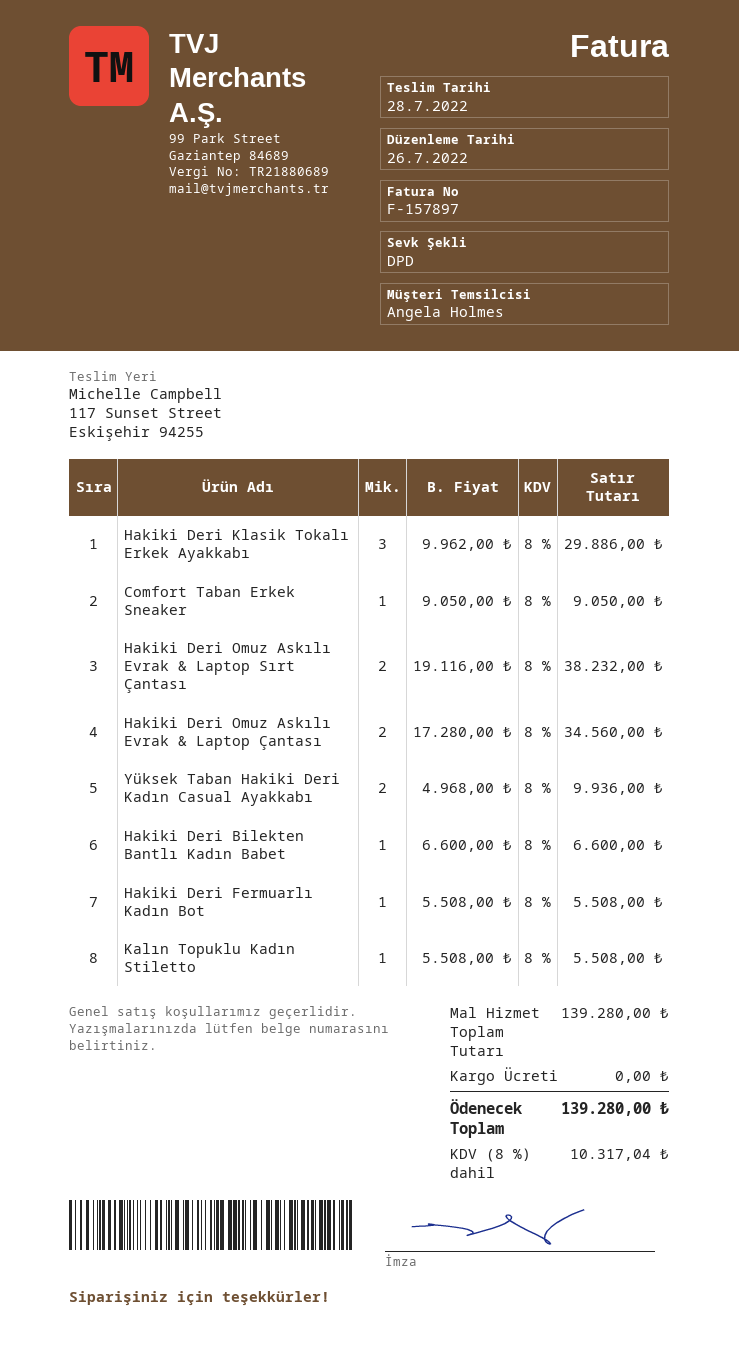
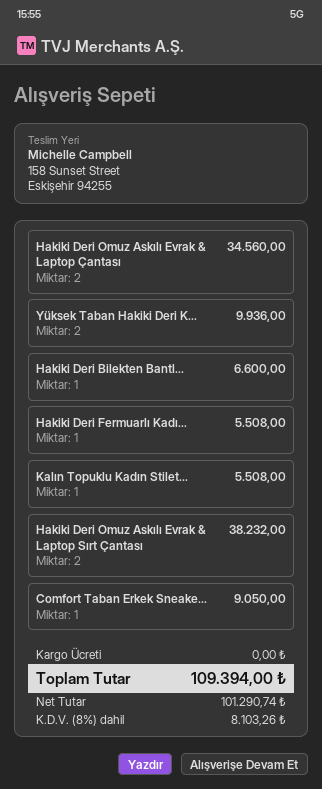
ship to: 117 Sunset Street, Eskişehir 94255 -> 158 Sunset Street, Eskişehir 94255
Hakiki Deri Klasik Tokalı Erkek Ayakkabı: 3 for 29886.00 -> none
tax: 8% = 10317.04 -> 8% = 8103.26
total: 139280.00 -> 109394.00

